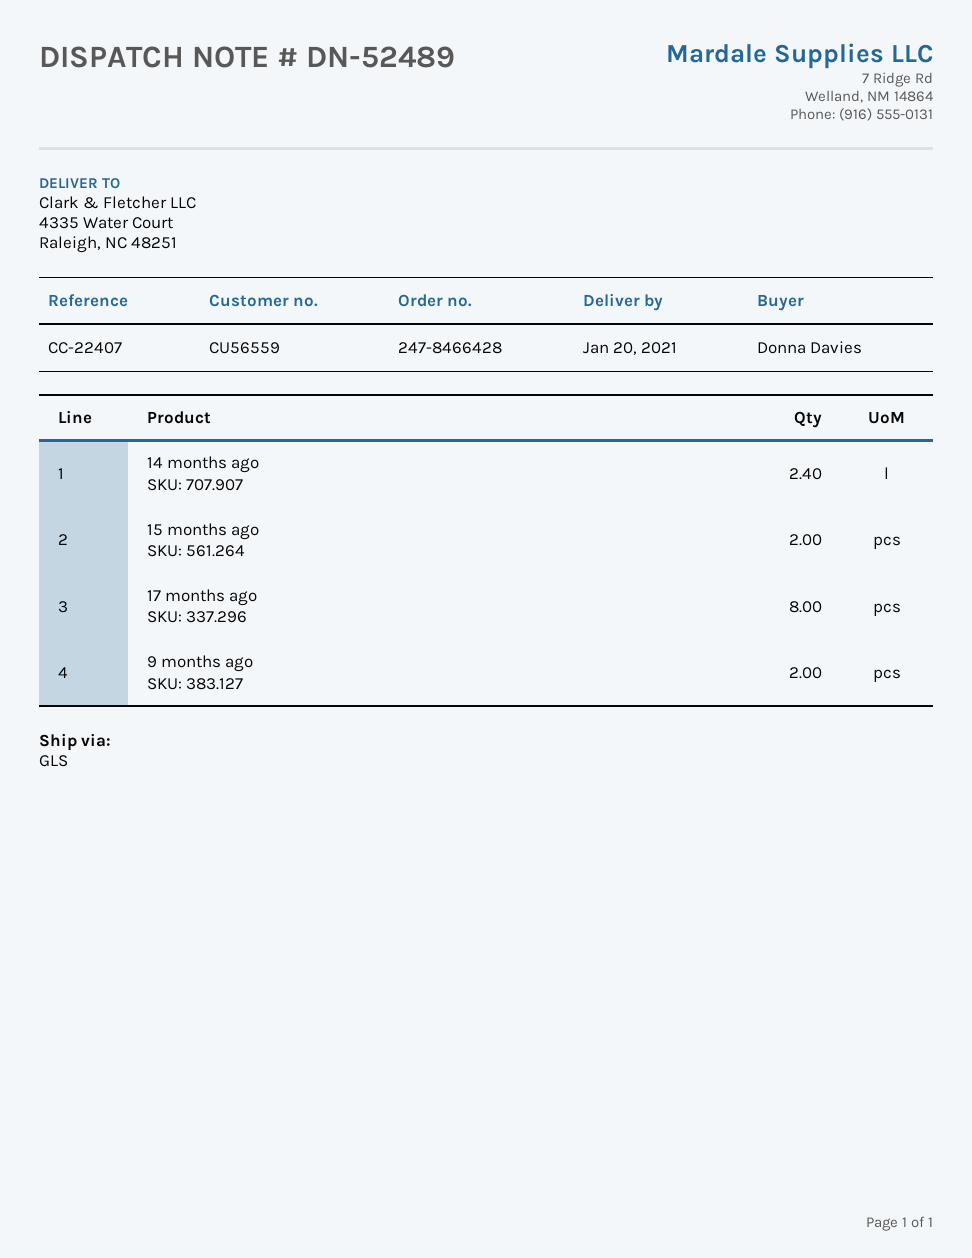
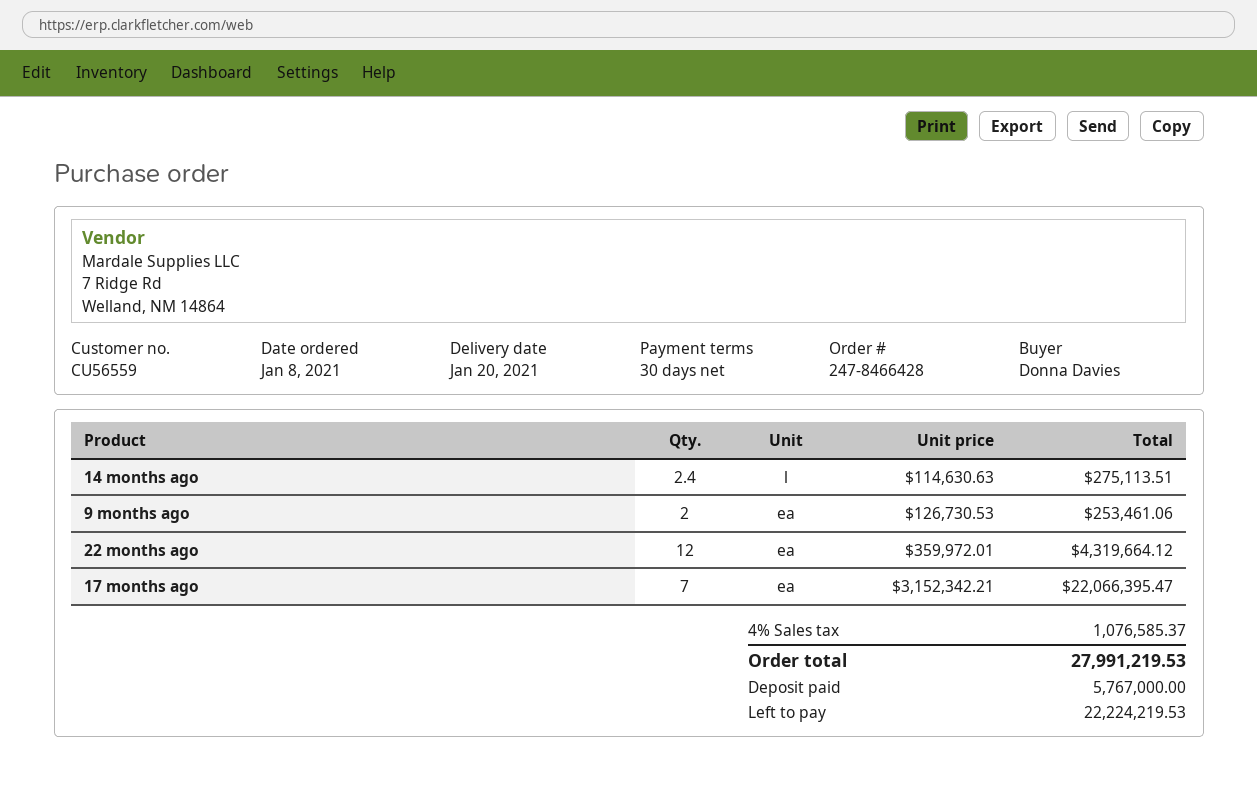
15 months ago: 2 -> none
17 months ago: 8 -> 7
22 months ago: none -> 12

